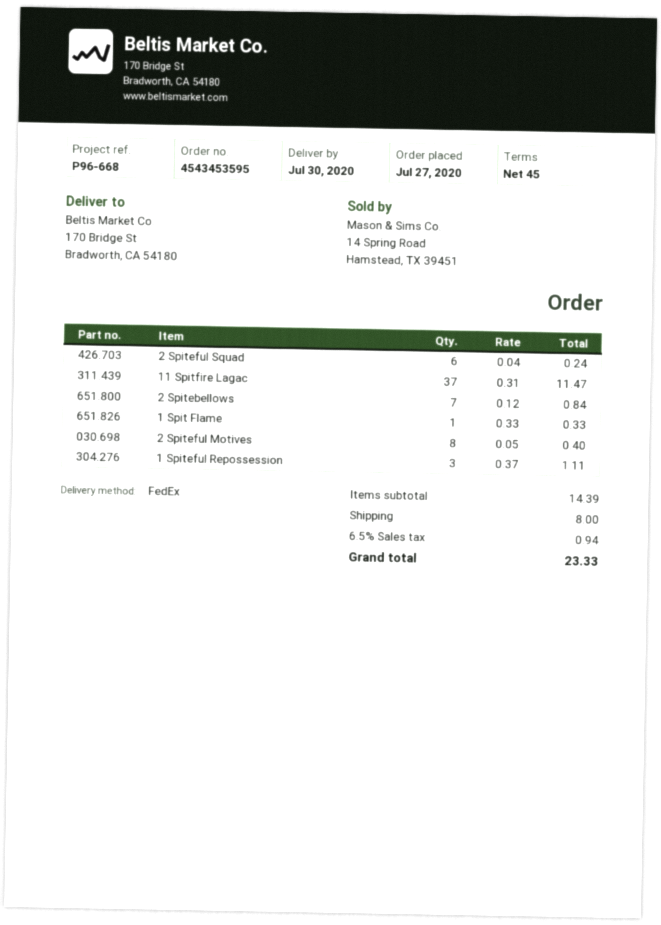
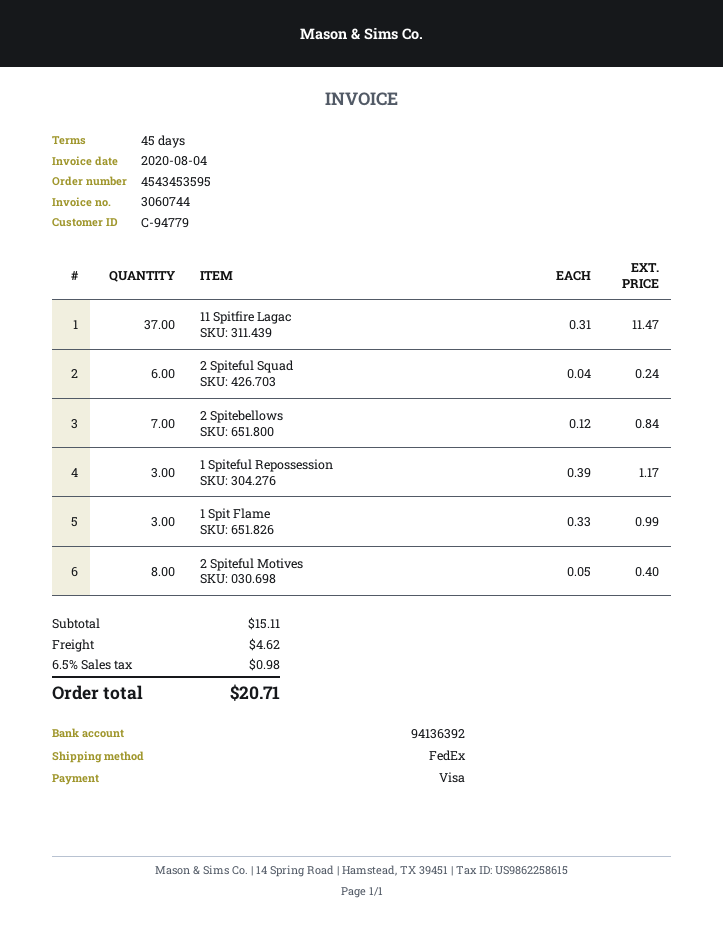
1 Spit Flame: 1 x 0.33 = 0.33 -> 3 x 0.33 = 0.99
1 Spiteful Repossession: 3 x 0.37 = 1.11 -> 3 x 0.39 = 1.17
subtotal: 14.39 -> 15.11
shipping: 8.00 -> 4.62
tax: 6.5% = 0.94 -> 6.5% = 0.98
total: 23.33 -> 20.71

